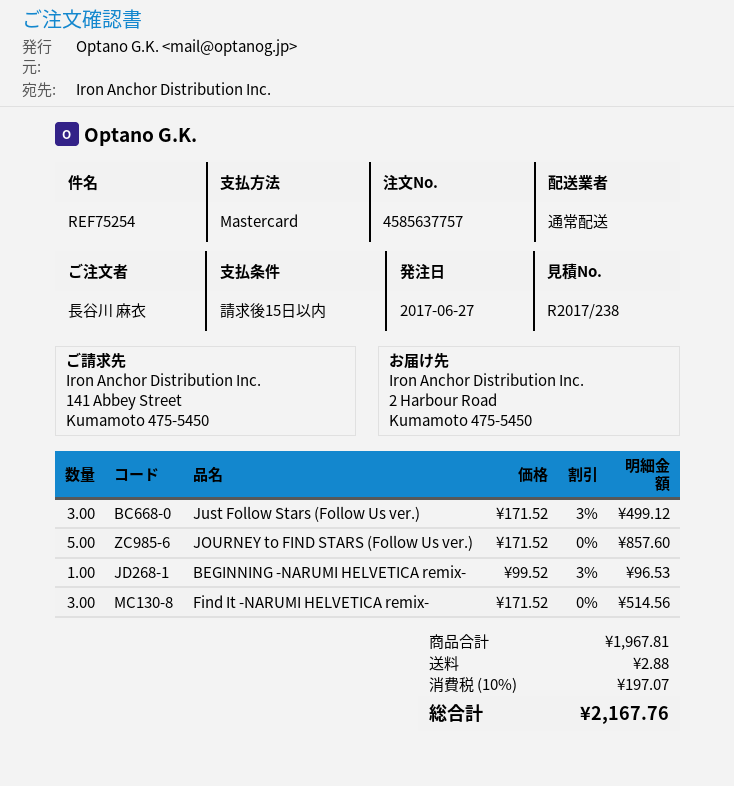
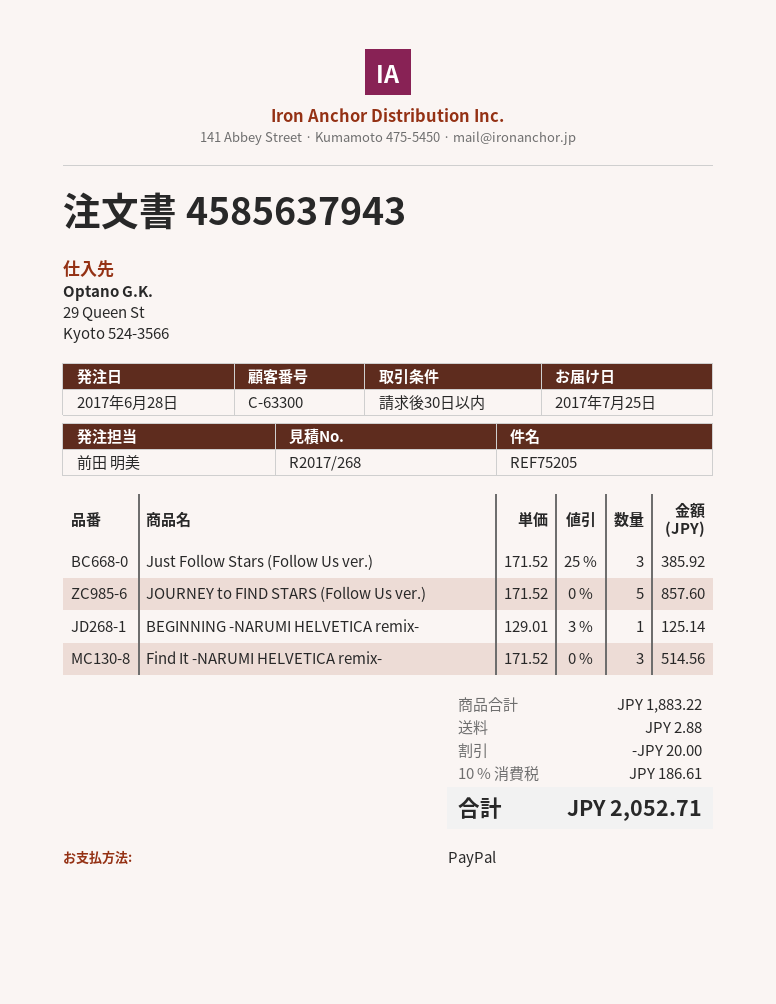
quote number: R2017/238 -> R2017/268
order number: 4585637757 -> 4585637943
order date: 2017-06-27 -> 2017-06-28
payment terms: 15 days -> 30 days
reference: REF75254 -> REF75205
ordered by: 長谷川 麻衣 -> 前田 明美
payment method: Mastercard -> PayPal
Just Follow Stars (Follow Us ver.): 3 x 171.52 - 3% = 499.12 -> 3 x 171.52 - 25% = 385.92
BEGINNING -NARUMI HELVETICA remix-: 1 x 99.52 - 3% = 96.53 -> 1 x 129.01 - 3% = 125.14
subtotal: 1967.81 -> 1883.22
discount: none -> 20.00
tax: 10% = 197.07 -> 10% = 186.61
total: 2167.76 -> 2052.71

